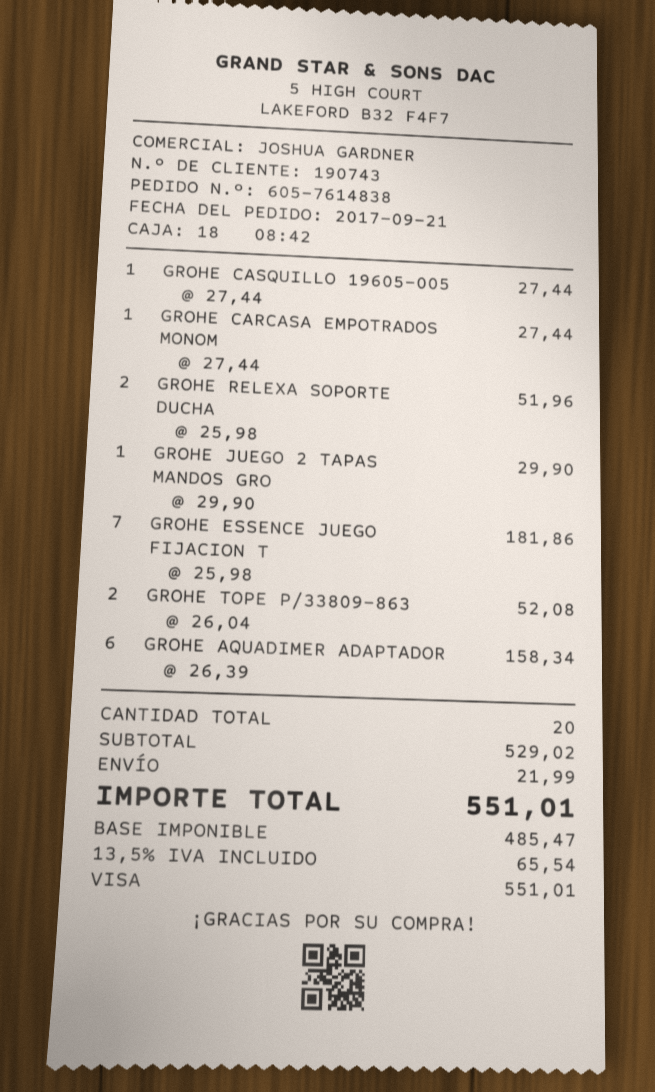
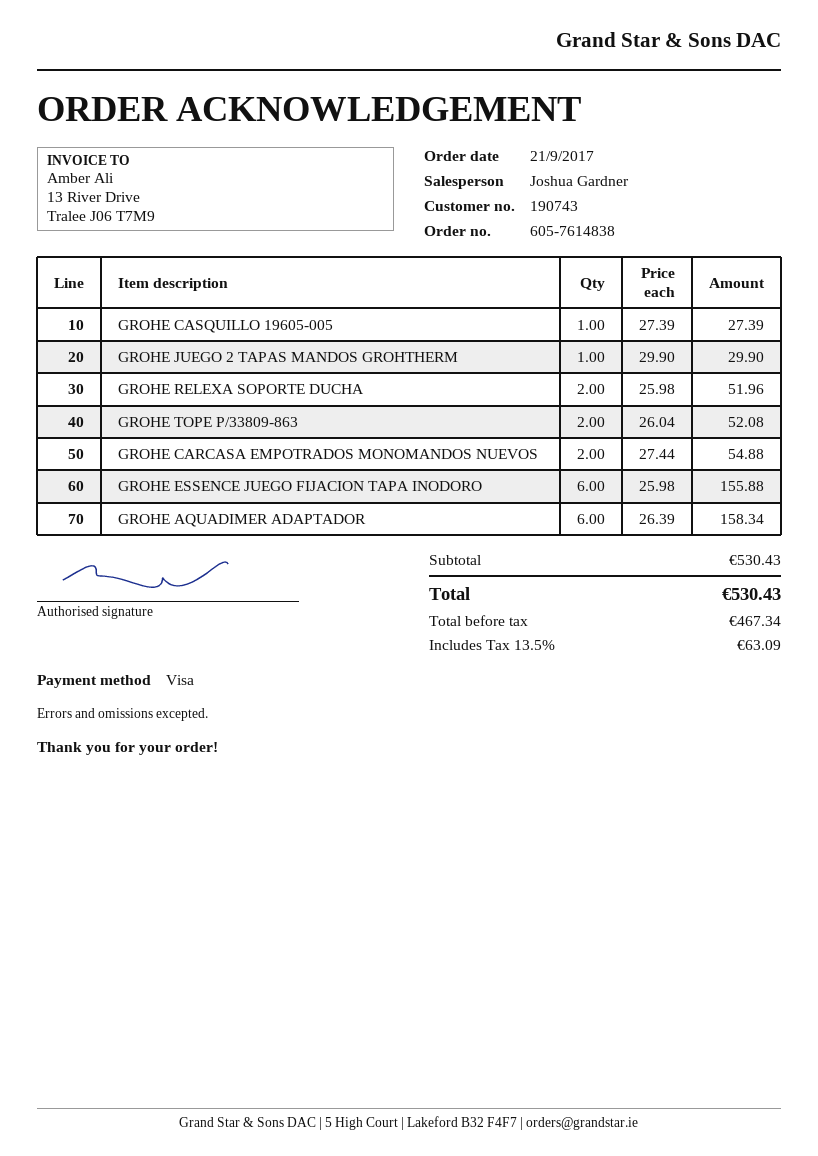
GROHE CASQUILLO 19605-005: 1 x 27.44 = 27.44 -> 1 x 27.39 = 27.39
GROHE CARCASA EMPOTRADOS MONOM: 1 x 27.44 = 27.44 -> 2 x 27.44 = 54.88
GROHE ESSENCE JUEGO FIJACION T: 7 x 25.98 = 181.86 -> 6 x 25.98 = 155.88
subtotal: 529.02 -> 530.43
shipping: 21.99 -> none
net: 485.47 -> 467.34
tax: 13.5% = 65.54 -> 13.5% = 63.09
total: 551.01 -> 530.43

